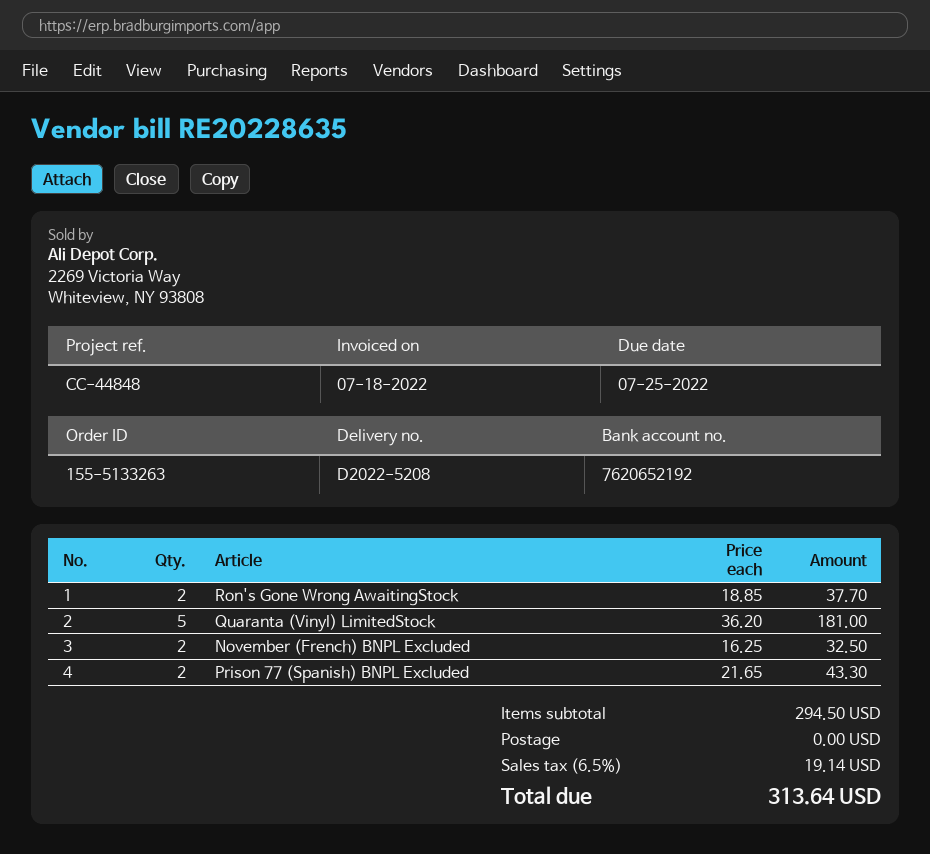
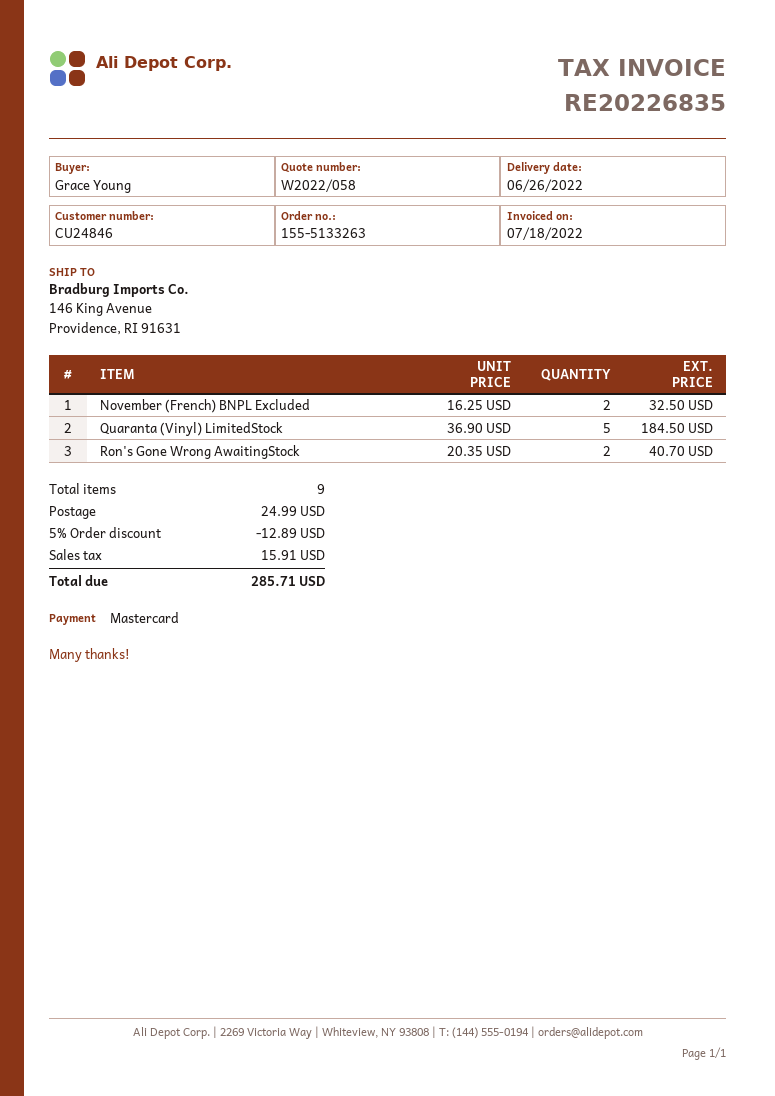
invoice number: RE20228635 -> RE20226835
Ron's Gone Wrong AwaitingStock: 2 x 18.85 = 37.70 -> 2 x 20.35 = 40.70
Quaranta (Vinyl) LimitedStock: 5 x 36.20 = 181.00 -> 5 x 36.90 = 184.50
Prison 77 (Spanish) BNPL Excluded: 2 x 21.65 = 43.30 -> none
discount: none -> 5% = 12.89
shipping: 0.00 -> 24.99
tax: 19.14 -> 15.91
total: 313.64 -> 285.71

